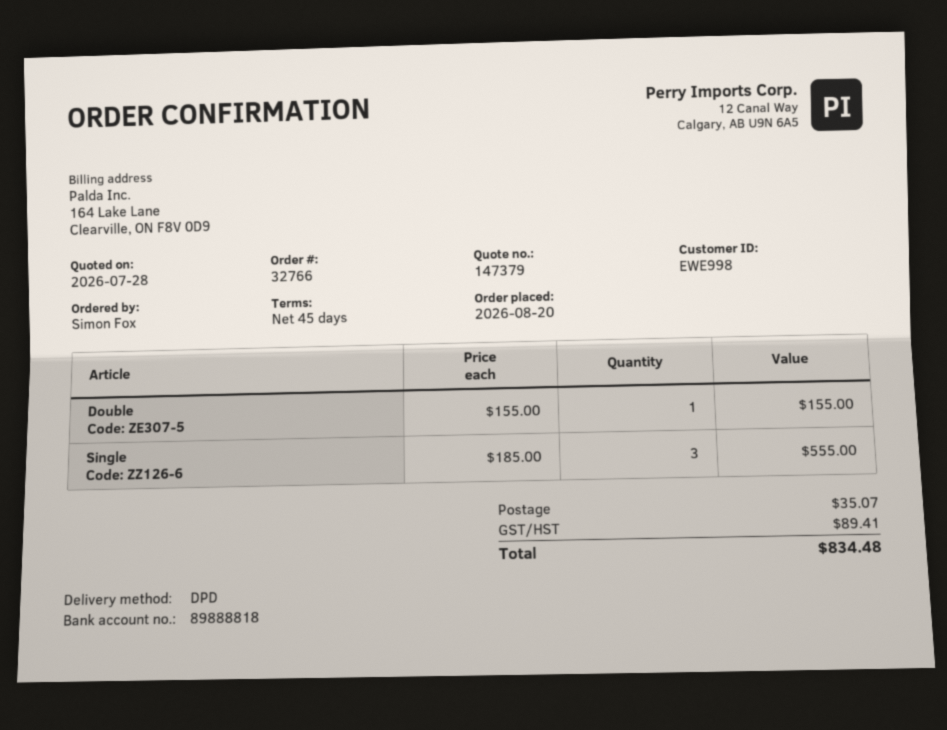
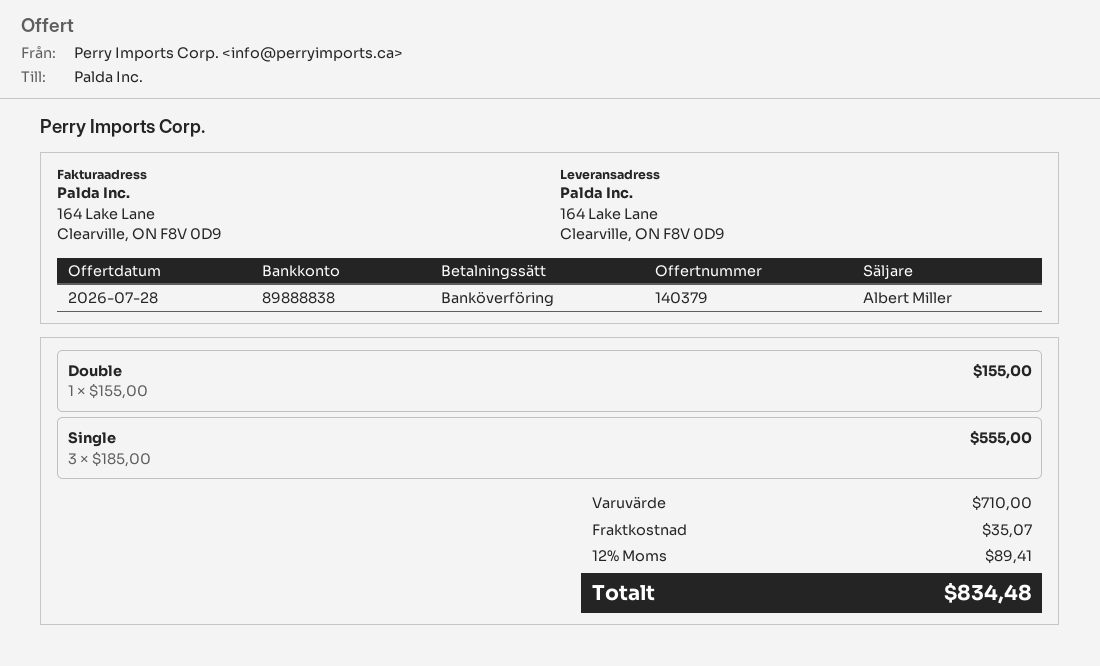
quote number: 147379 -> 140379
bank account: 89888818 -> 89888838

